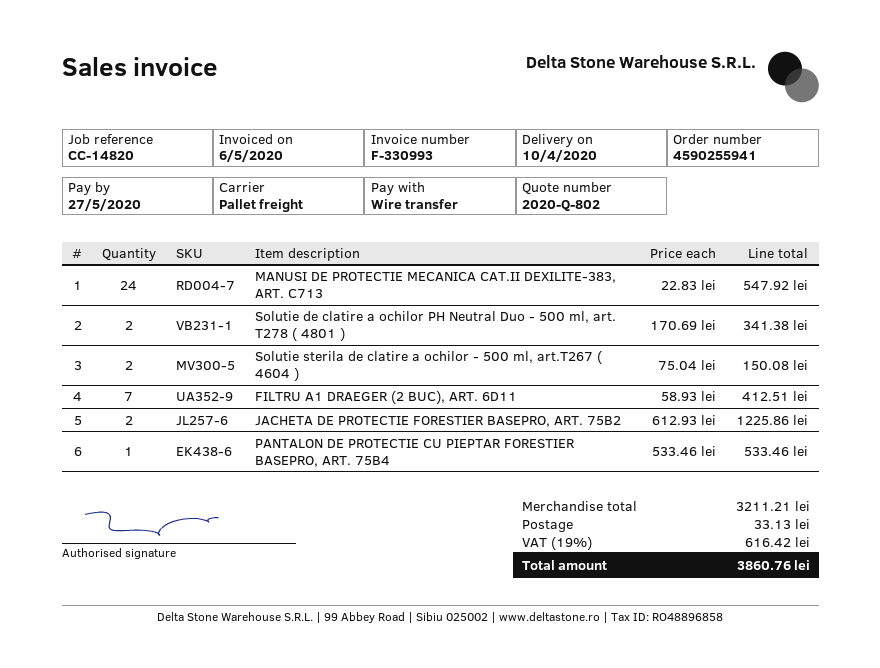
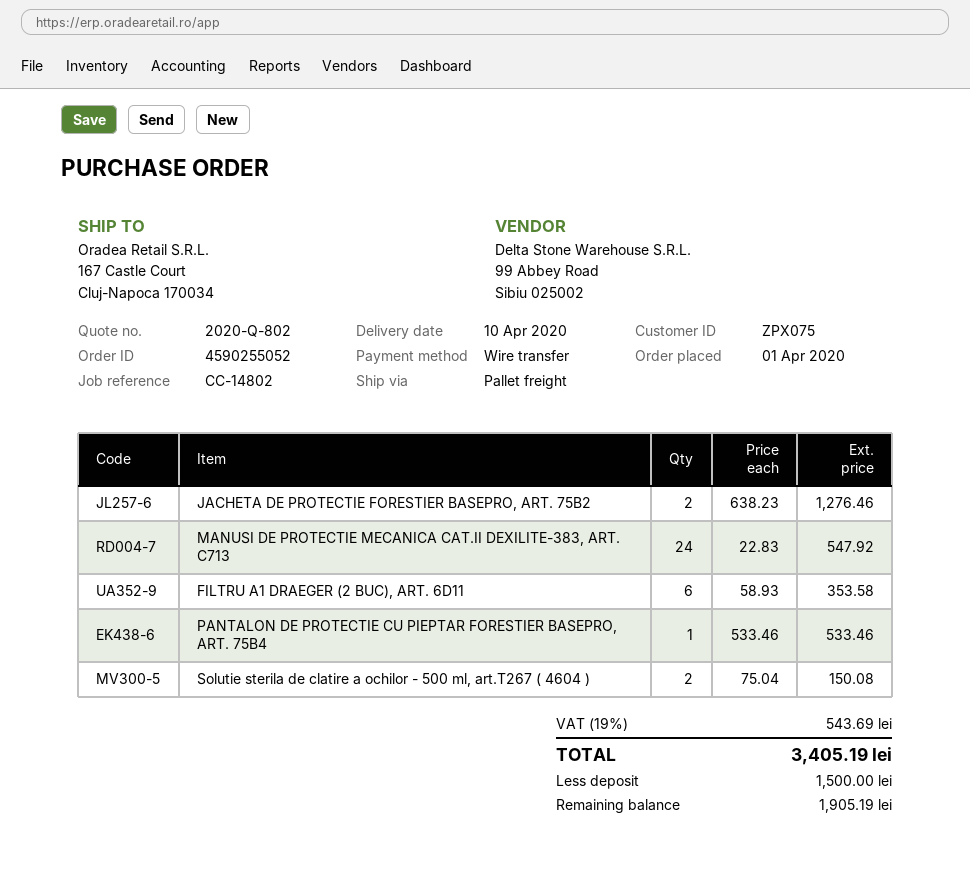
order number: 4590255941 -> 4590255052
reference: CC-14820 -> CC-14802
Solutie de clatire a ochilor PH Neutral Duo - 500 ml, art. T278 ( 4801 ): 2 x 170.69 = 341.38 -> none
FILTRU A1 DRAEGER (2 BUC), ART. 6D11: 7 x 58.93 = 412.51 -> 6 x 58.93 = 353.58
JACHETA DE PROTECTIE FORESTIER BASEPRO, ART. 75B2: 2 x 612.93 = 1225.86 -> 2 x 638.23 = 1276.46
shipping: 33.13 -> none
tax: 19% = 616.42 -> 19% = 543.69
total: 3860.76 -> 3405.19

